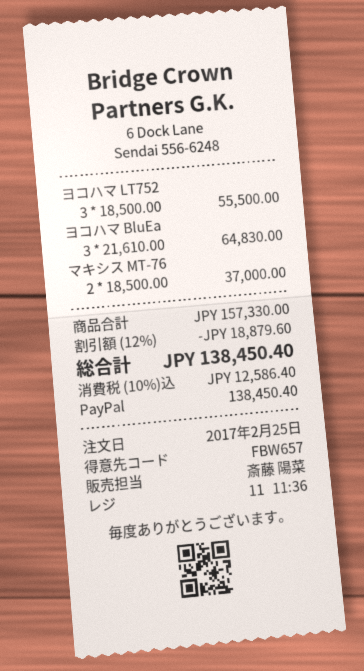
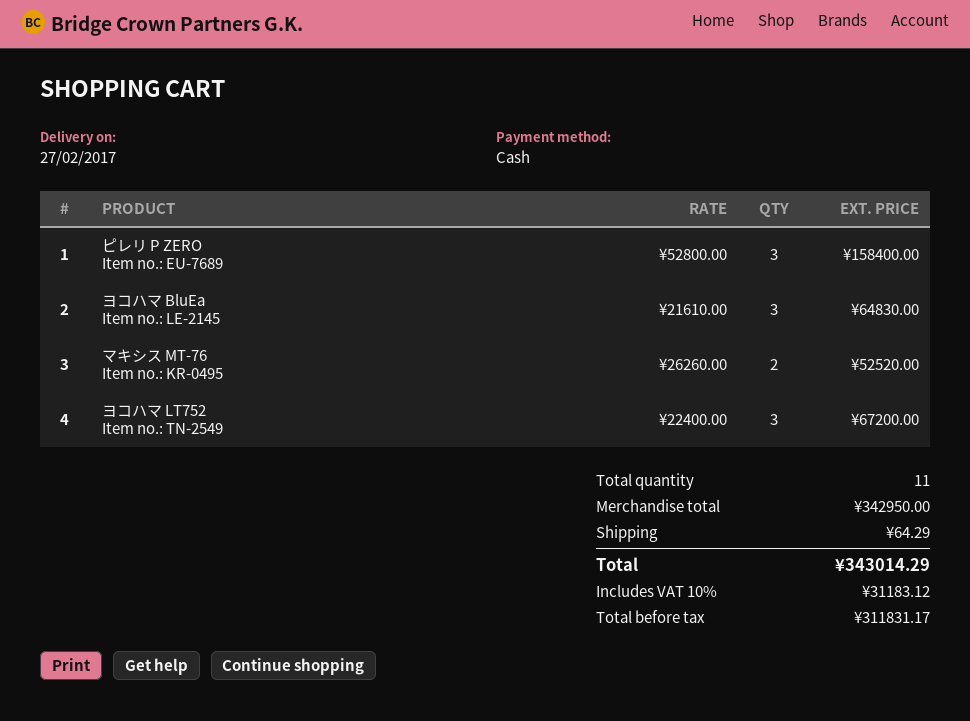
payment method: PayPal -> cash
ヨコハマ LT752: 3 x 18500.00 = 55500.00 -> 3 x 22400.00 = 67200.00
マキシス MT-76: 2 x 18500.00 = 37000.00 -> 2 x 26260.00 = 52520.00
ピレリ P ZERO: none -> 3 x 52800.00 = 158400.00
subtotal: 157330.00 -> 342950.00
discount: 12% = 18879.60 -> none
shipping: none -> 64.29
tax: 10% = 12586.40 -> 10% = 31183.12
total: 138450.40 -> 343014.29

